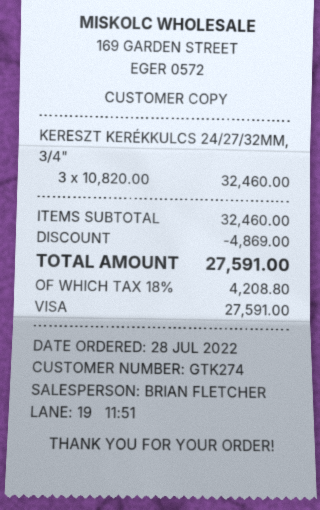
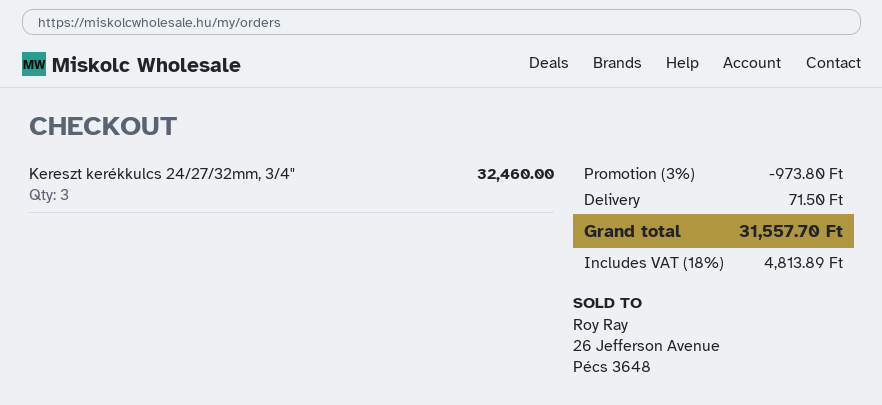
discount: 4869.00 -> 973.80
shipping: none -> 71.50
tax: 18% = 4208.80 -> 18% = 4813.89
total: 27591.00 -> 31557.70

